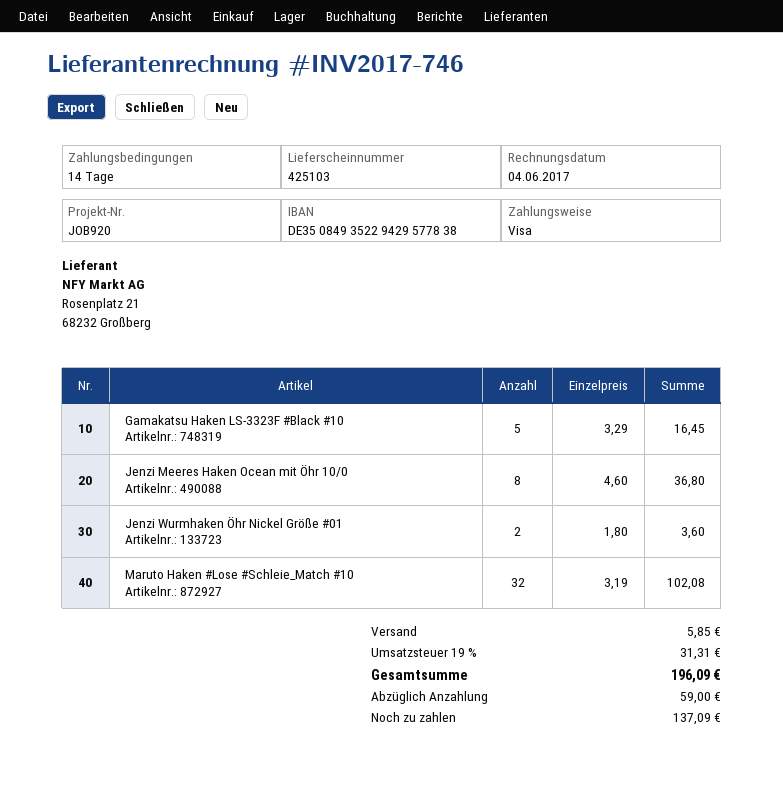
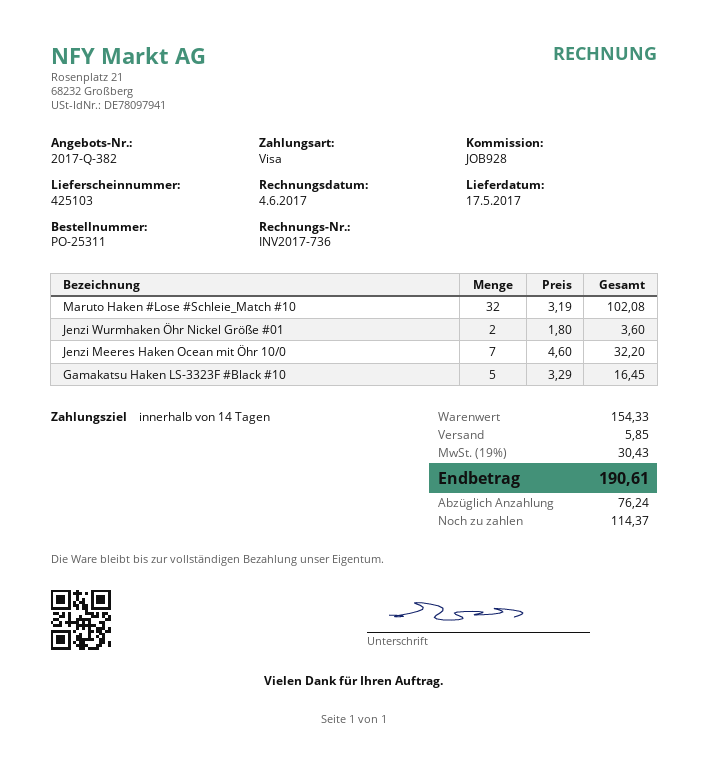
invoice number: INV2017-746 -> INV2017-736
reference: JOB920 -> JOB928
Jenzi Meeres Haken Ocean mit Öhr 10/0: 8 x 4.60 = 36.80 -> 7 x 4.60 = 32.20
tax: 19% = 31.31 -> 19% = 30.43
total: 196.09 -> 190.61
deposit: 59.00 -> 76.24
balance: 137.09 -> 114.37

